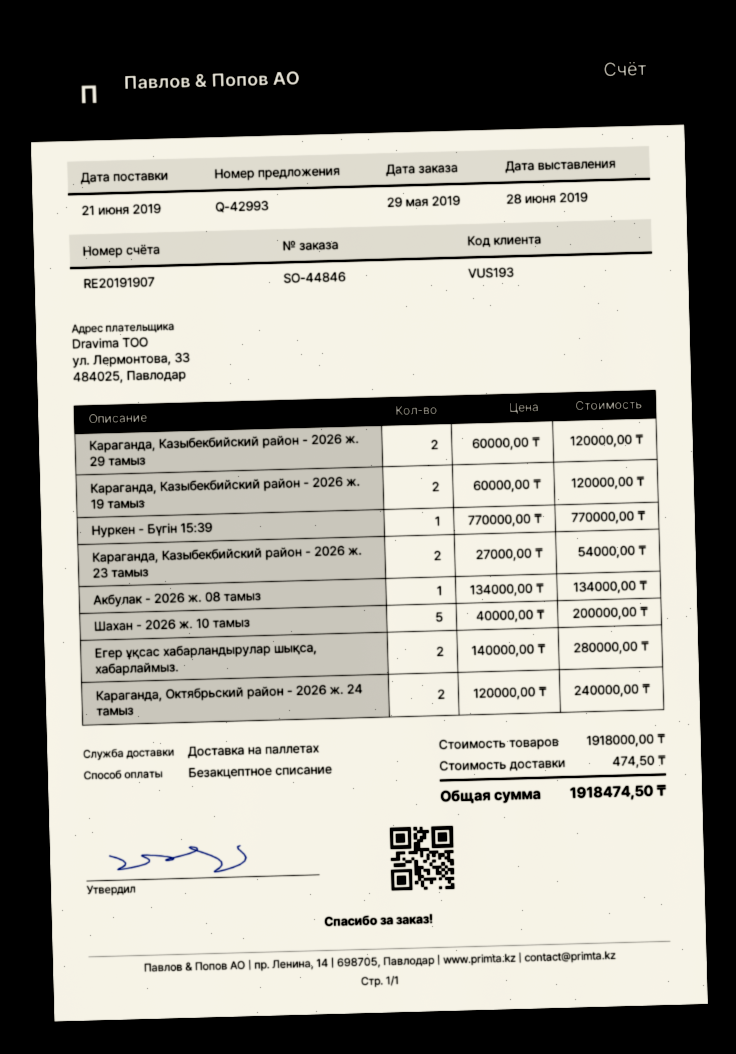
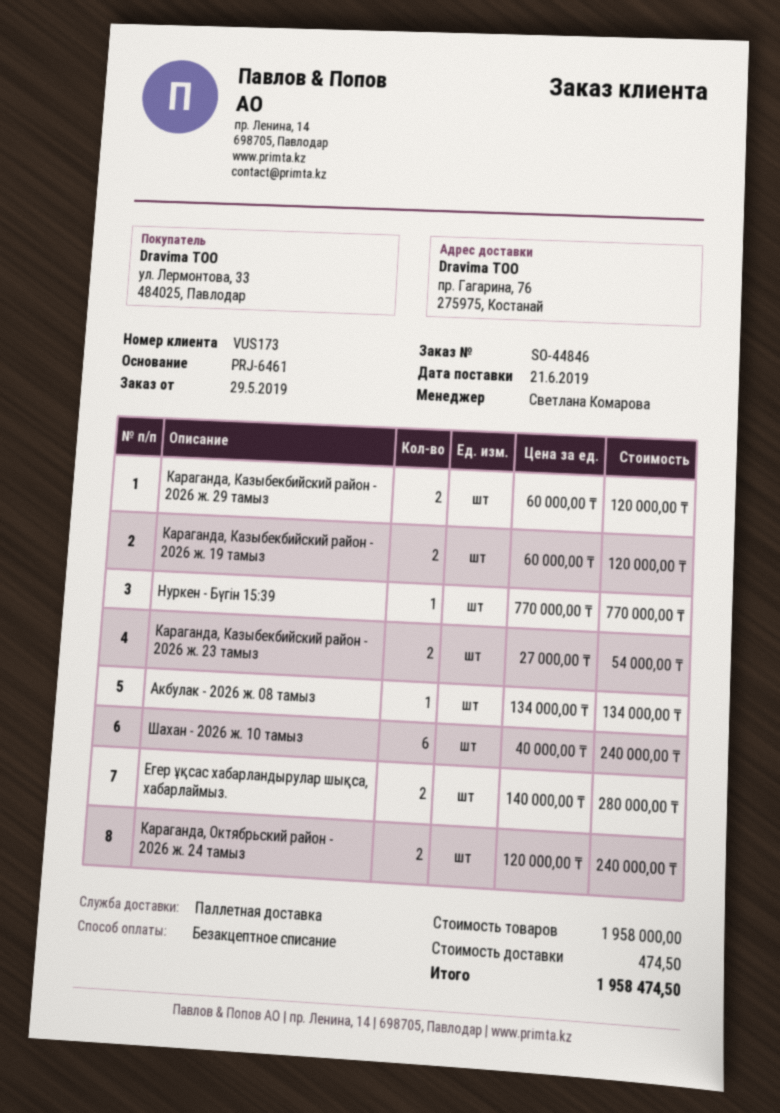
customer number: VUS193 -> VUS173
Шахан - 2026 ж. 10 тамыз: 5 x 40000.00 = 200000.00 -> 6 x 40000.00 = 240000.00
subtotal: 1918000.00 -> 1958000.00
total: 1918474.50 -> 1958474.50

